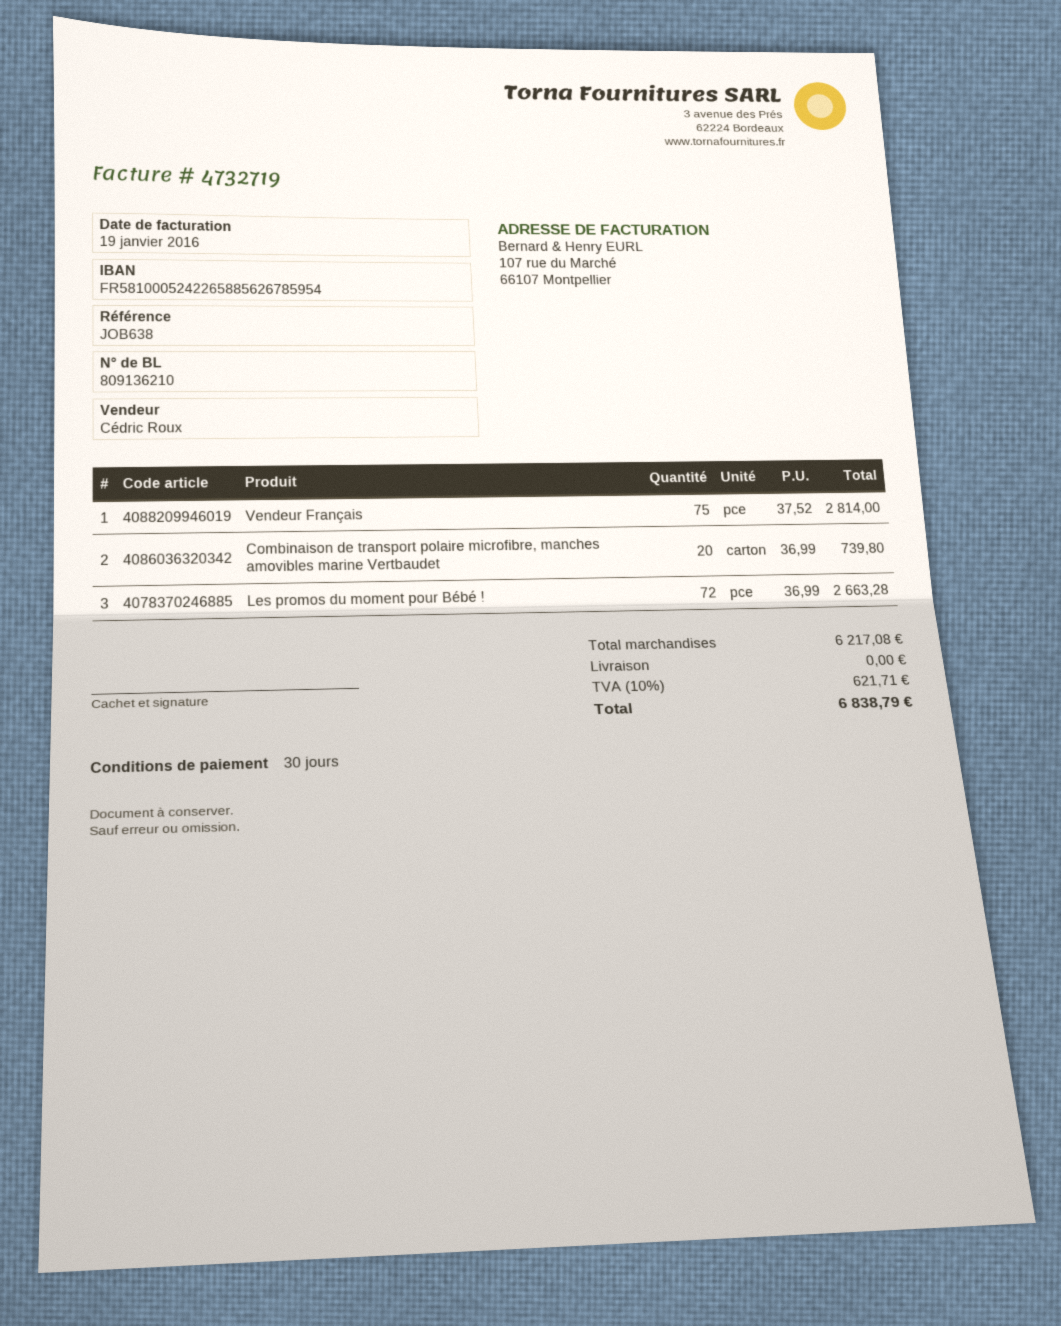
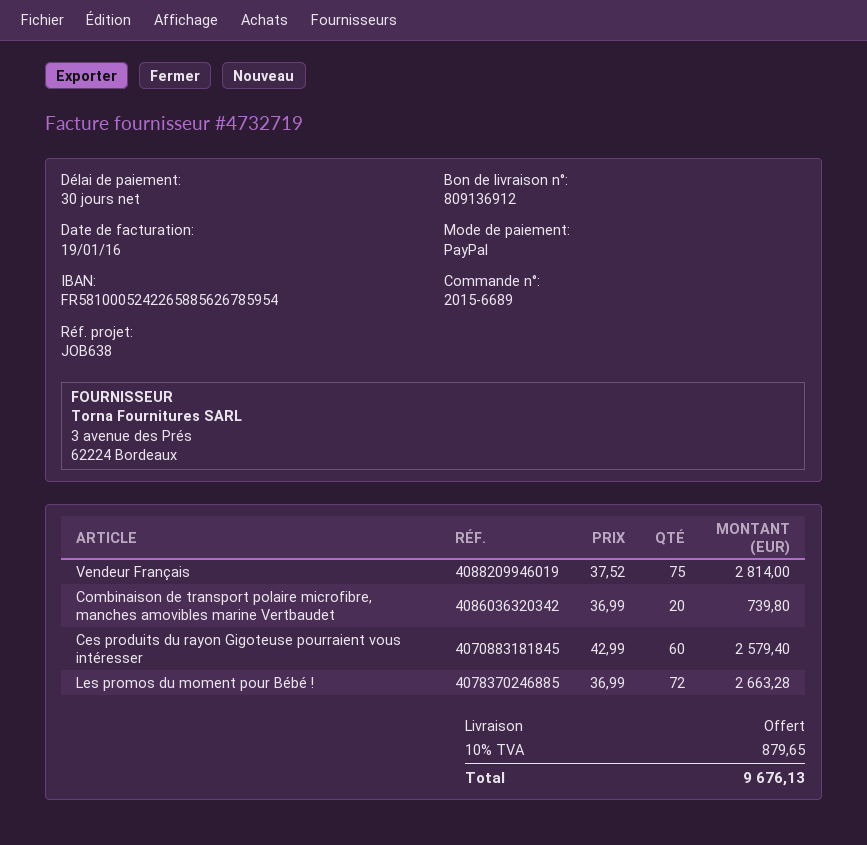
delivery note number: 809136210 -> 809136912
Ces produits du rayon Gigoteuse pourraient vous intéresser: none -> 60 x 42.99 = 2579.40
tax: 10% = 621.71 -> 10% = 879.65
total: 6838.79 -> 9676.13

